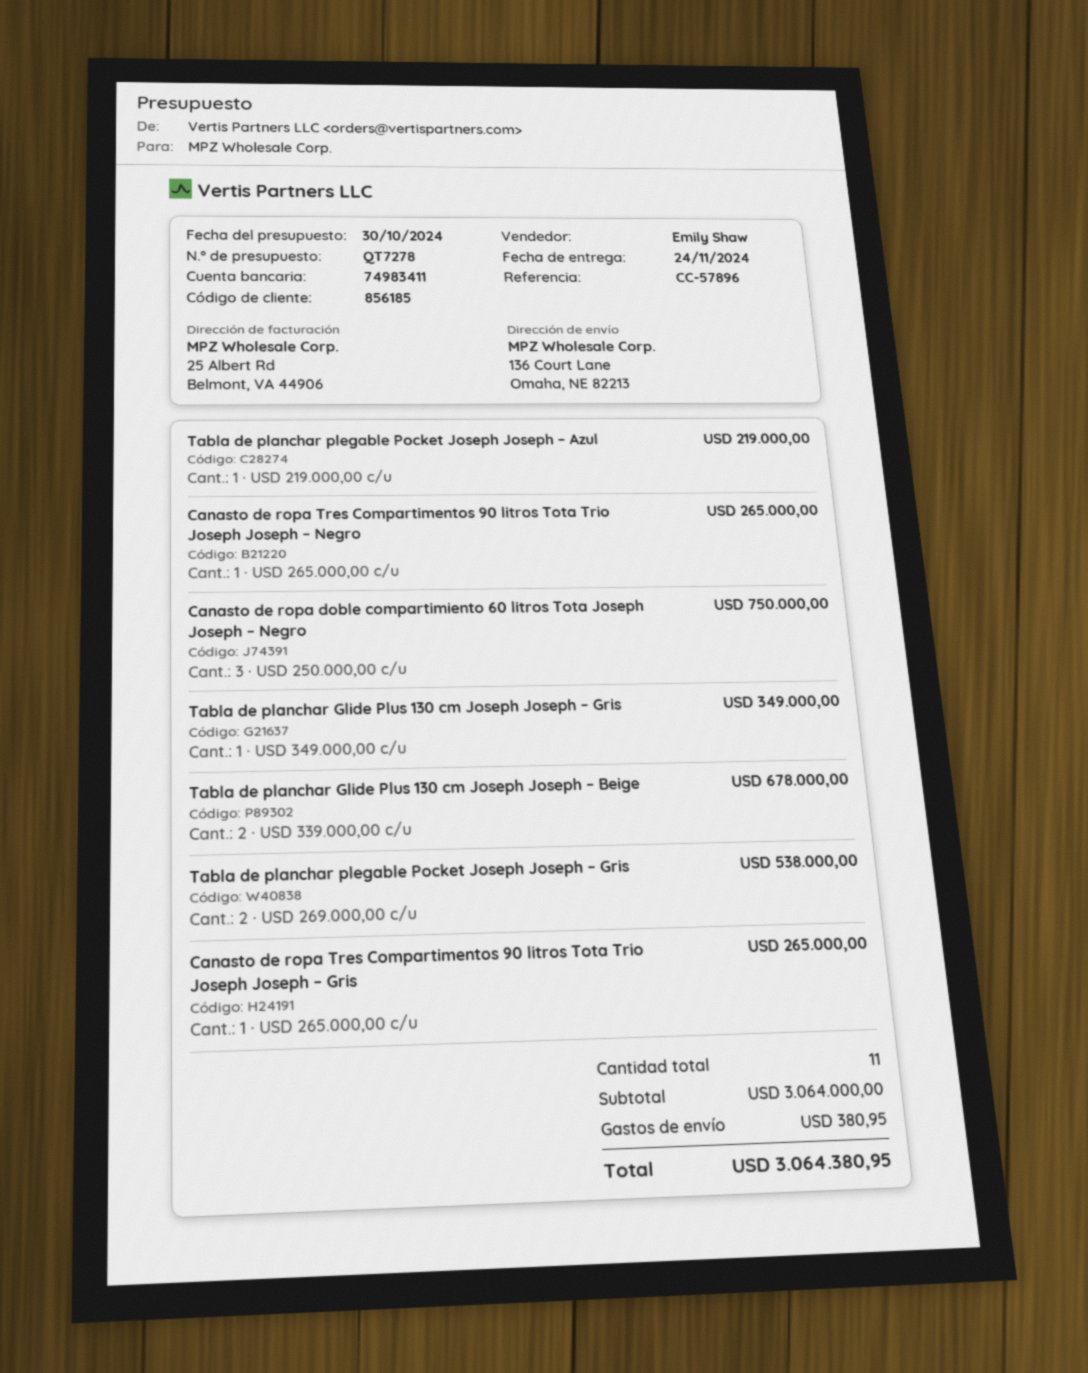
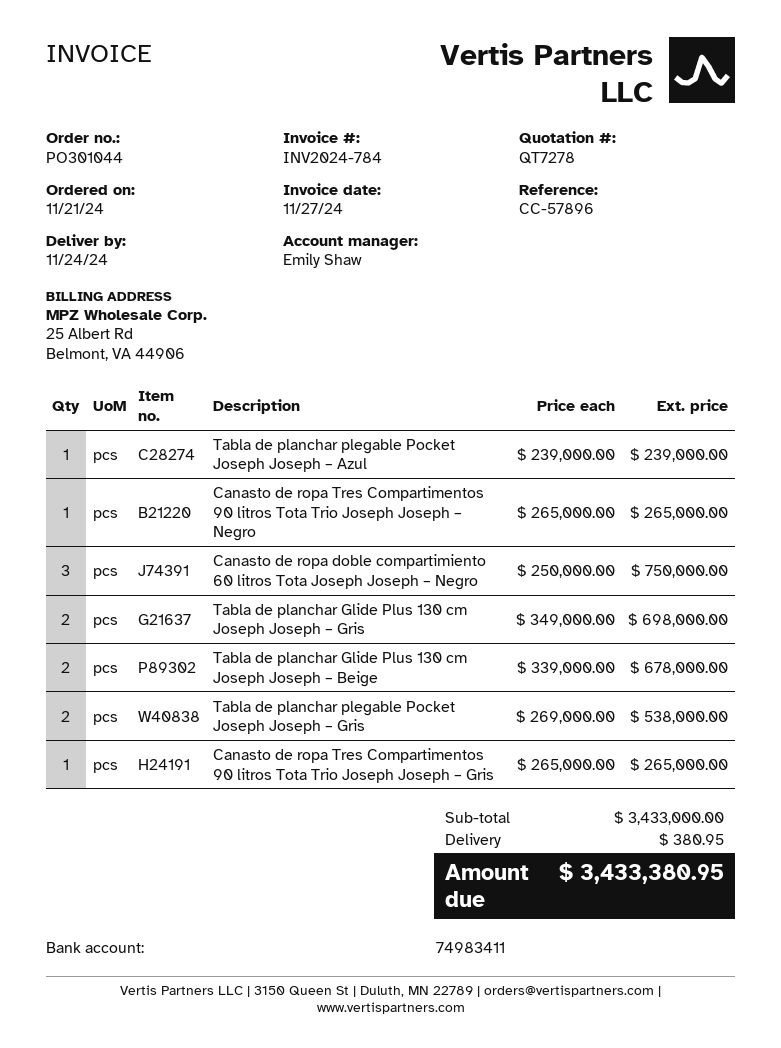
Tabla de planchar plegable Pocket Joseph Joseph – Azul: 1 x 219000.00 = 219000.00 -> 1 x 239000.00 = 239000.00
Tabla de planchar Glide Plus 130 cm Joseph Joseph – Gris: 1 x 349000.00 = 349000.00 -> 2 x 349000.00 = 698000.00
subtotal: 3064000.00 -> 3433000.00
total: 3064380.95 -> 3433380.95

